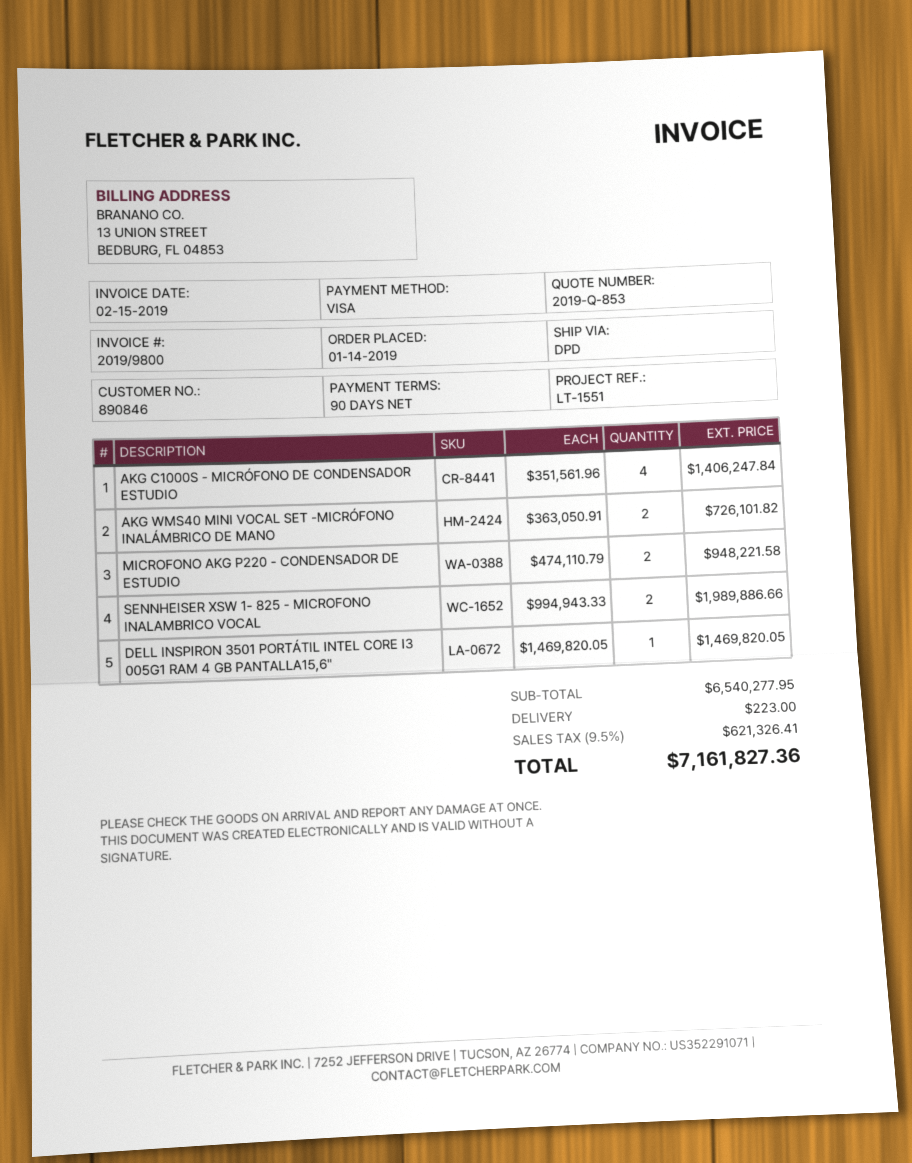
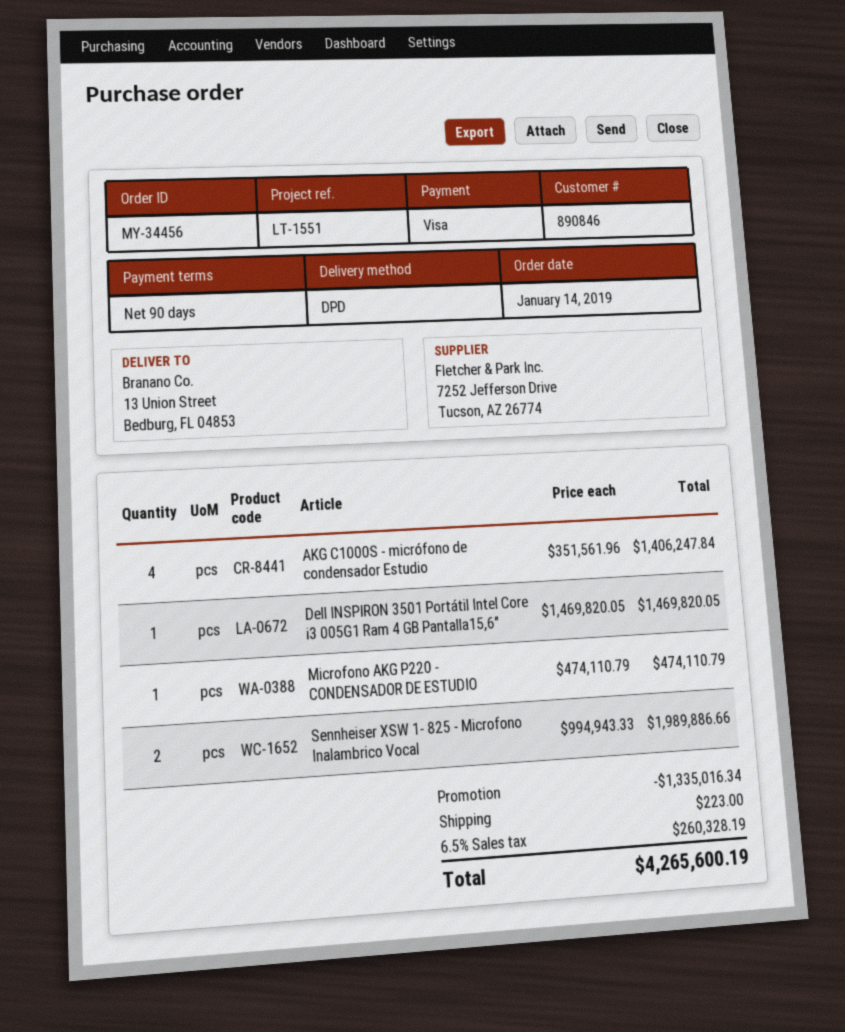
AKG WMS40 MINI VOCAL SET -MICRÓFONO INALÁMBRICO DE MANO: 2 x 363050.91 = 726101.82 -> none
MICROFONO AKG P220 - CONDENSADOR DE ESTUDIO: 2 x 474110.79 = 948221.58 -> 1 x 474110.79 = 474110.79
discount: none -> 1335016.34
tax: 9.5% = 621326.41 -> 6.5% = 260328.19
total: 7161827.36 -> 4265600.19

